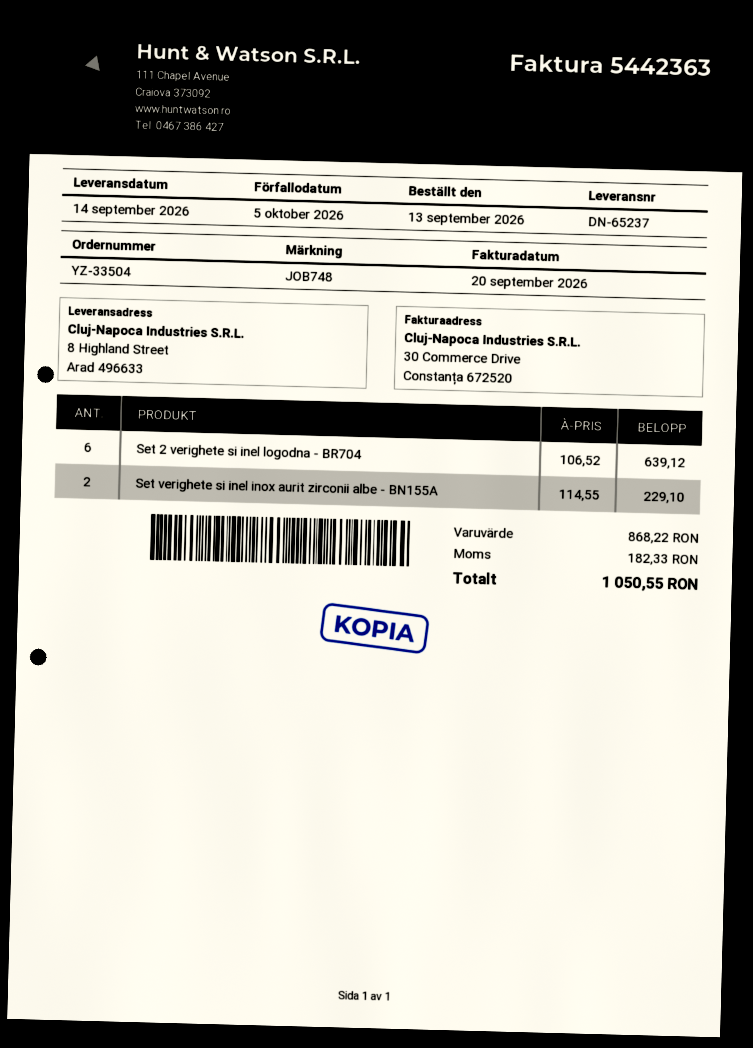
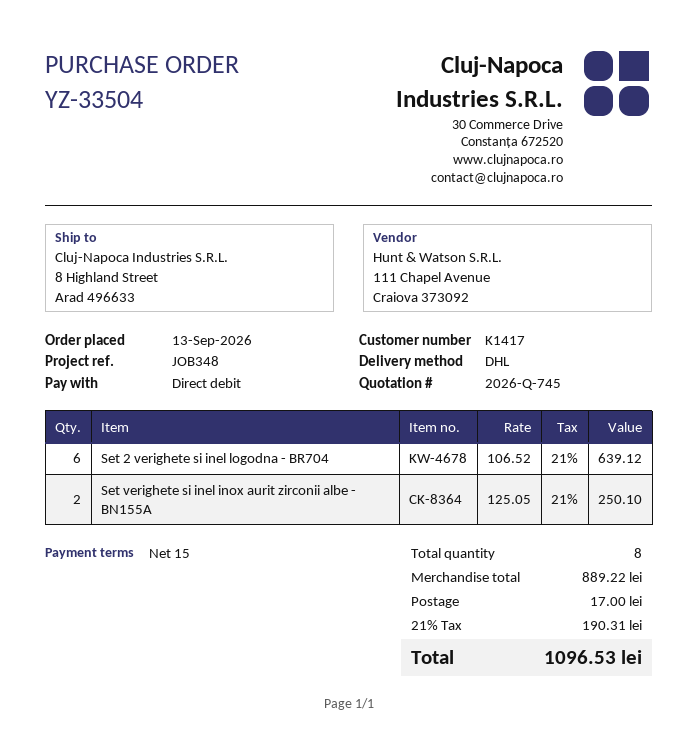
reference: JOB748 -> JOB348
Set verighete si inel inox aurit zirconii albe - BN155A: 2 x 114.55 = 229.10 -> 2 x 125.05 = 250.10
subtotal: 868.22 -> 889.22
shipping: none -> 17.00
tax: 182.33 -> 190.31
total: 1050.55 -> 1096.53

